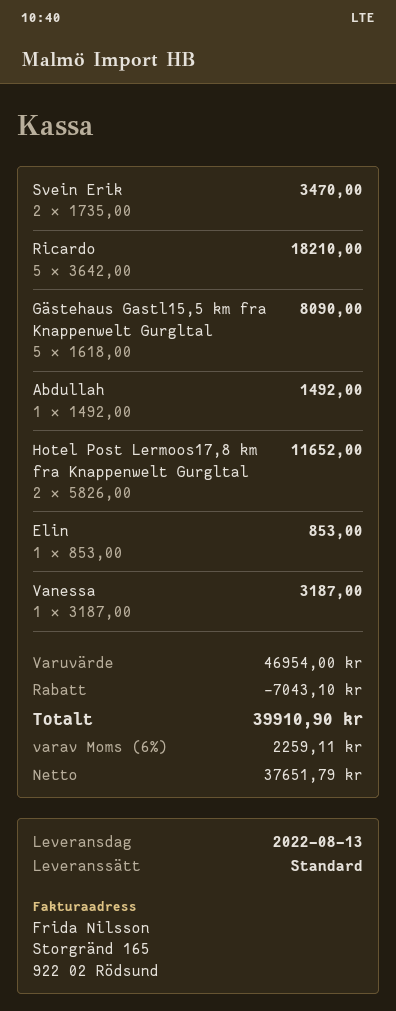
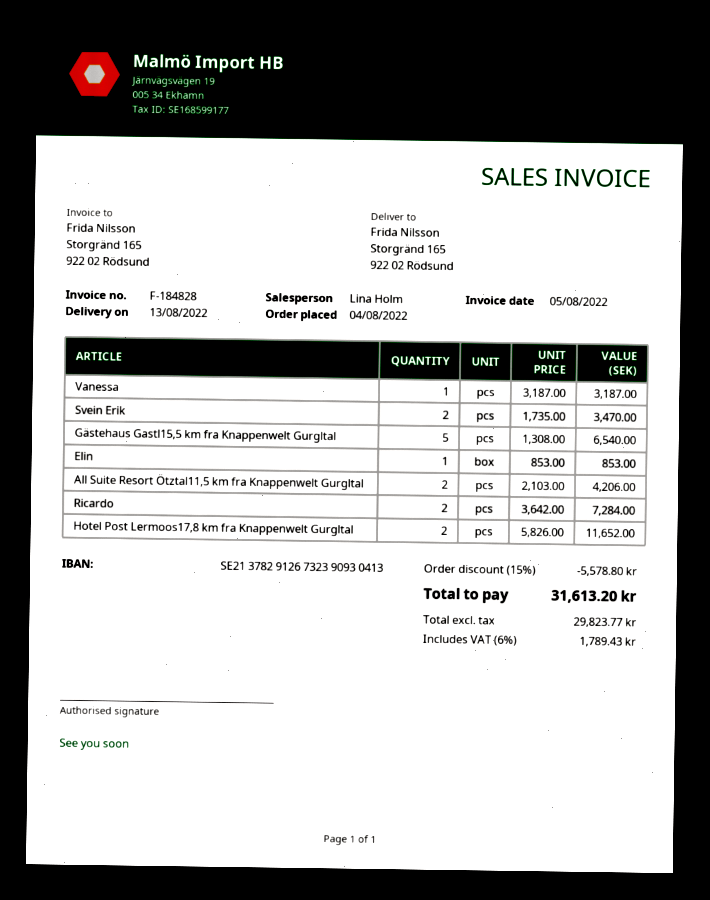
Ricardo: 5 x 3642.00 = 18210.00 -> 2 x 3642.00 = 7284.00
Gästehaus Gastl15,5 km fra Knappenwelt Gurgltal: 5 x 1618.00 = 8090.00 -> 5 x 1308.00 = 6540.00
Abdullah: 1 x 1492.00 = 1492.00 -> none
All Suite Resort Ötztal11,5 km fra Knappenwelt Gurgltal: none -> 2 x 2103.00 = 4206.00
discount: 7043.10 -> 5578.80
net: 37651.79 -> 29823.77
tax: 6% = 2259.11 -> 6% = 1789.43
total: 39910.90 -> 31613.20

